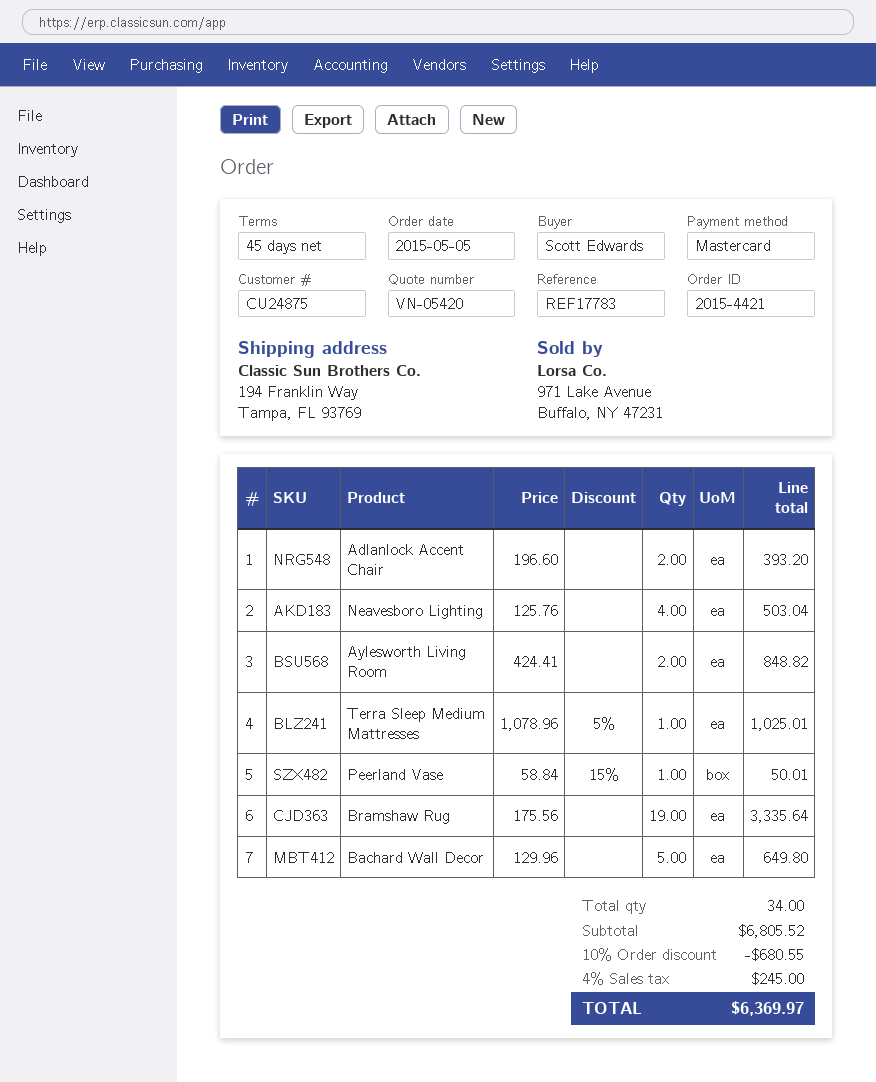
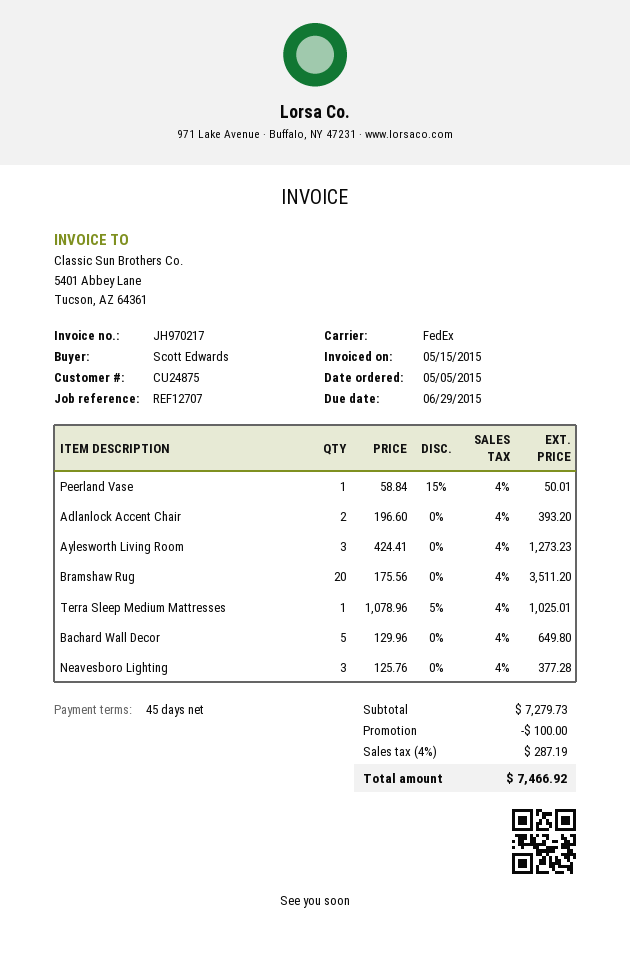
reference: REF17783 -> REF12707
Neavesboro Lighting: 4 x 125.76 = 503.04 -> 3 x 125.76 = 377.28
Aylesworth Living Room: 2 x 424.41 = 848.82 -> 3 x 424.41 = 1273.23
Bramshaw Rug: 19 x 175.56 = 3335.64 -> 20 x 175.56 = 3511.20
subtotal: 6805.52 -> 7279.73
discount: 680.55 -> 100.00
tax: 4% = 245.00 -> 4% = 287.19
total: 6369.97 -> 7466.92

